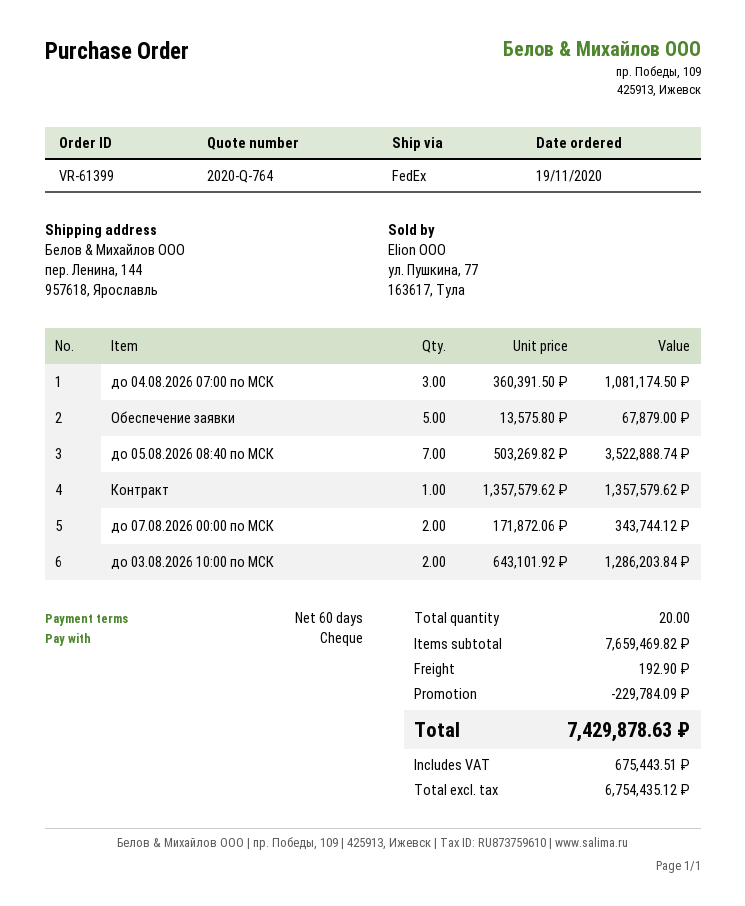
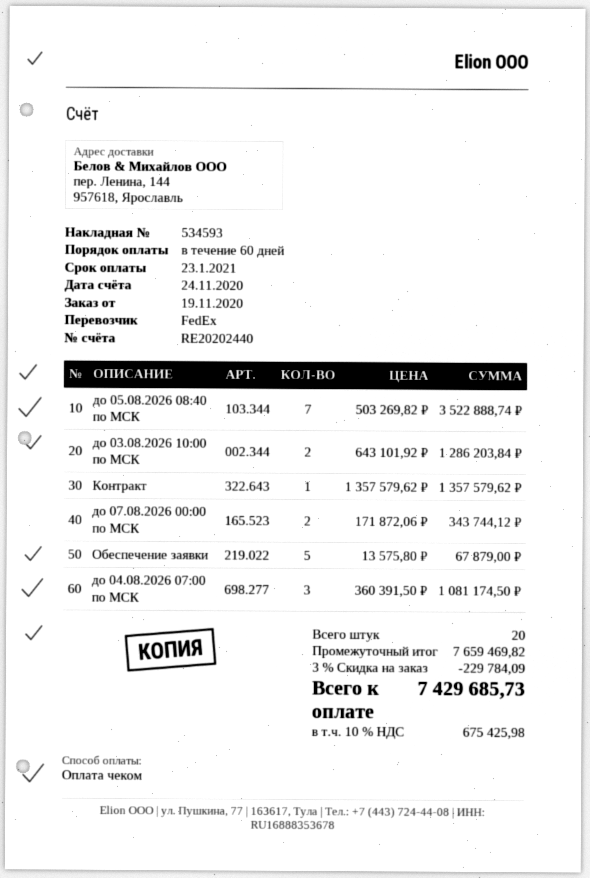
shipping: 192.90 -> none
tax: 675443.51 -> 675425.98
total: 7429878.63 -> 7429685.73

